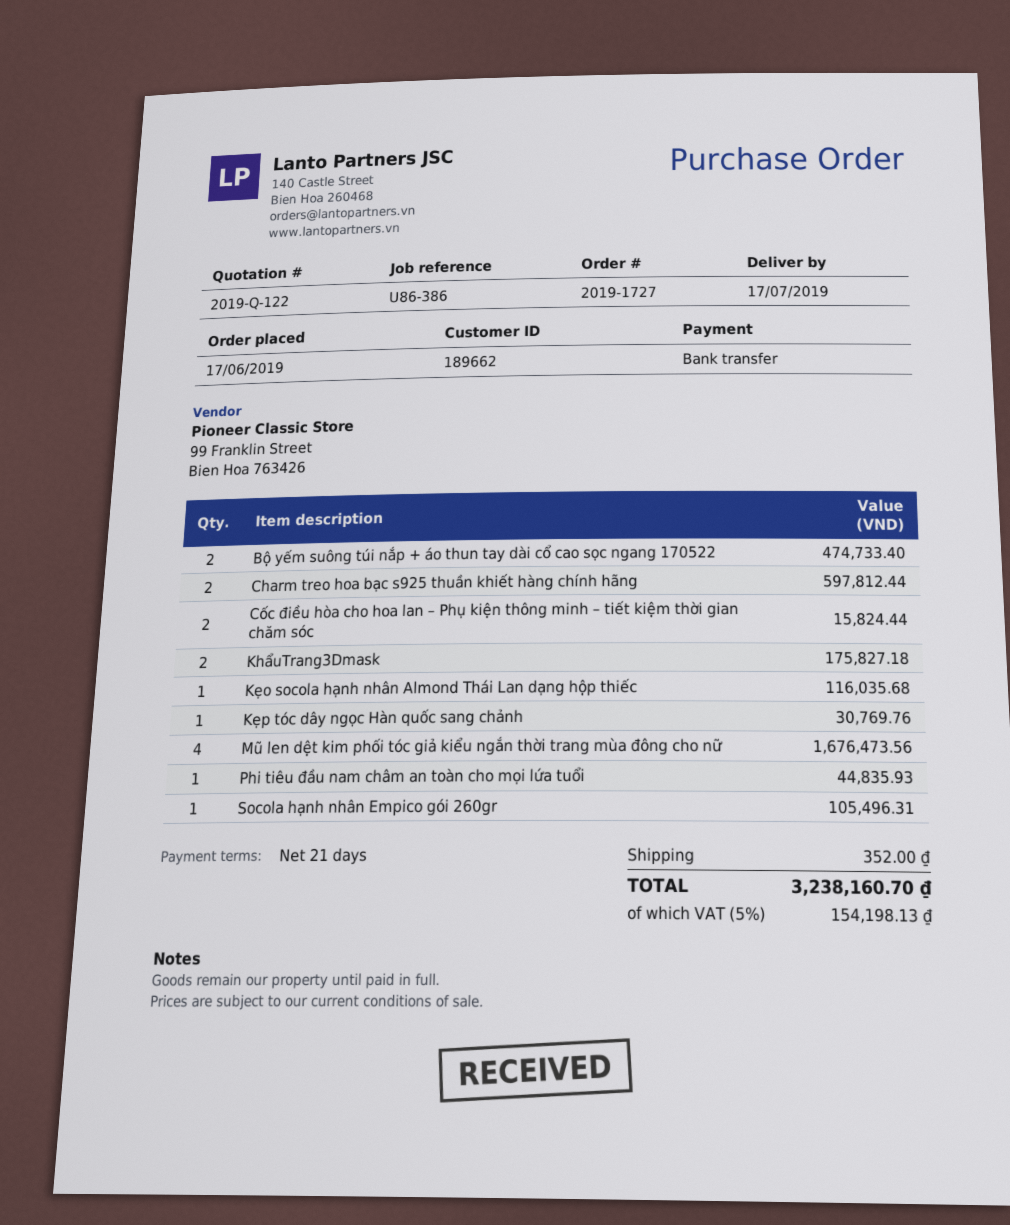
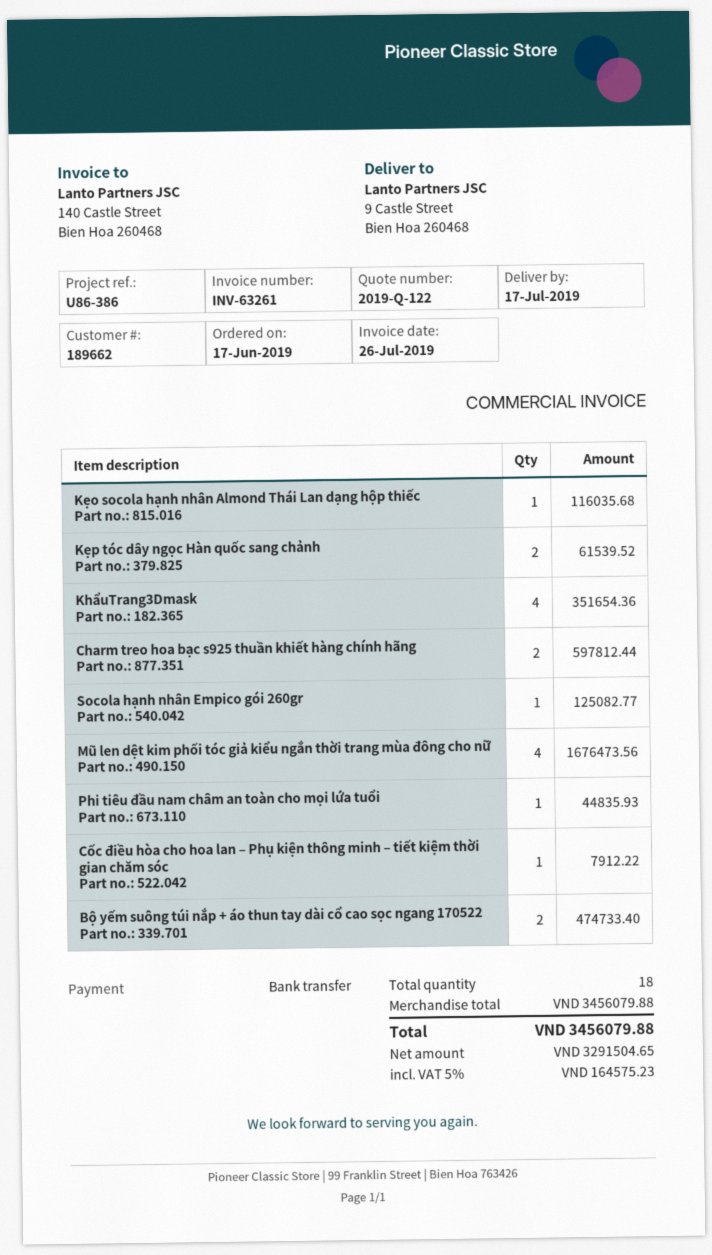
Cốc điều hòa cho hoa lan – Phụ kiện thông minh – tiết kiệm thời gian chăm sóc: 2 for 15824.44 -> 1 for 7912.22
KhẩuTrang3Dmask: 2 for 175827.18 -> 4 for 351654.36
Kẹp tóc dây ngọc Hàn quốc sang chảnh: 1 for 30769.76 -> 2 for 61539.52
Socola hạnh nhân Empico gói 260gr: 1 for 105496.31 -> 1 for 125082.77
shipping: 352.00 -> none
tax: 5% = 154198.13 -> 5% = 164575.23
total: 3238160.70 -> 3456079.88

